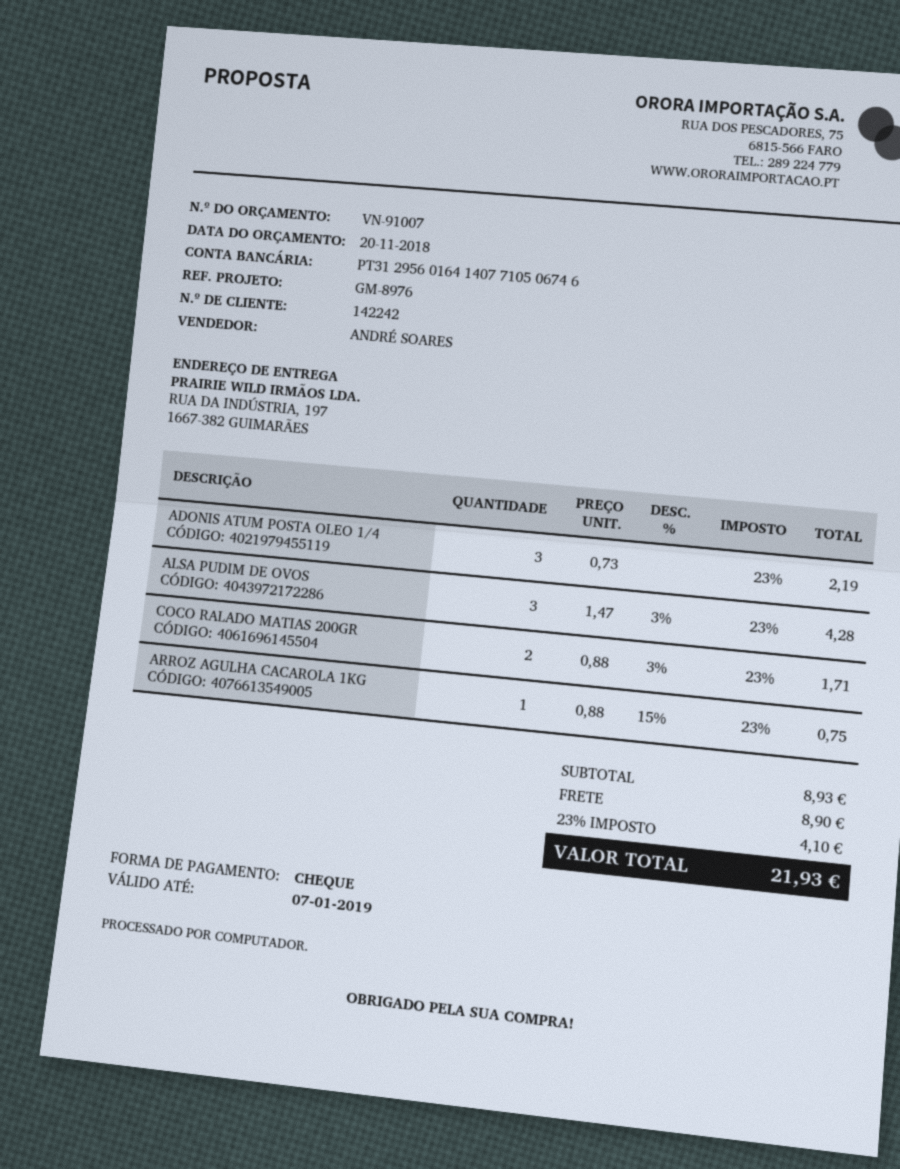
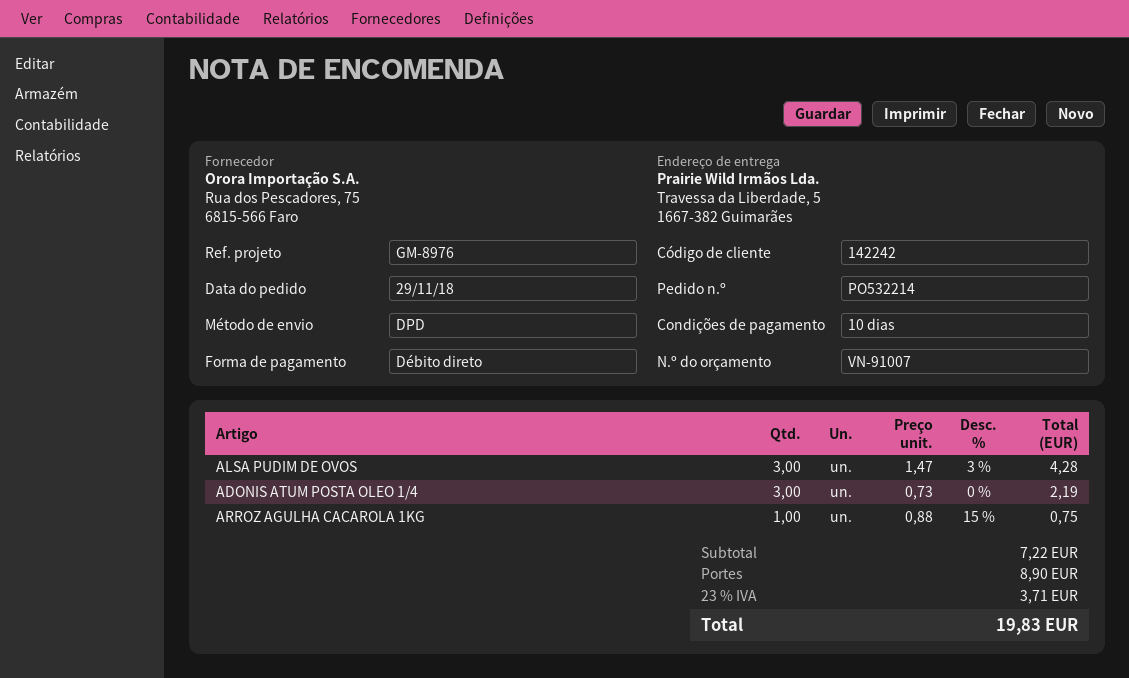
payment method: cheque -> direct debit
ship to: RUA DA INDÚSTRIA, 197, 1667-382 GUIMARÃES -> Travessa da Liberdade, 5, 1667-382 Guimarães
COCO RALADO MATIAS 200GR: 2 x 0.88 - 3% = 1.71 -> none
subtotal: 8.93 -> 7.22
tax: 23% = 4.10 -> 23% = 3.71
total: 21.93 -> 19.83

